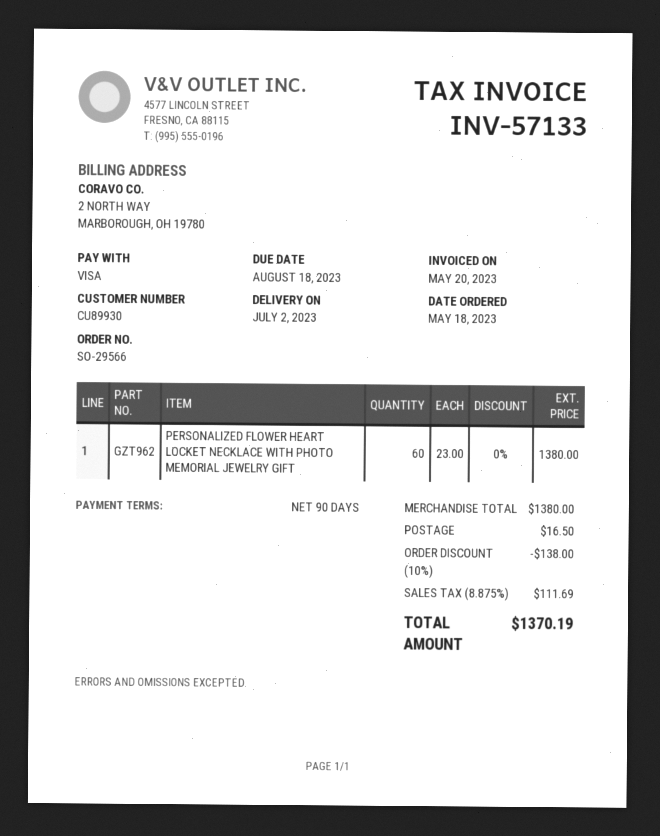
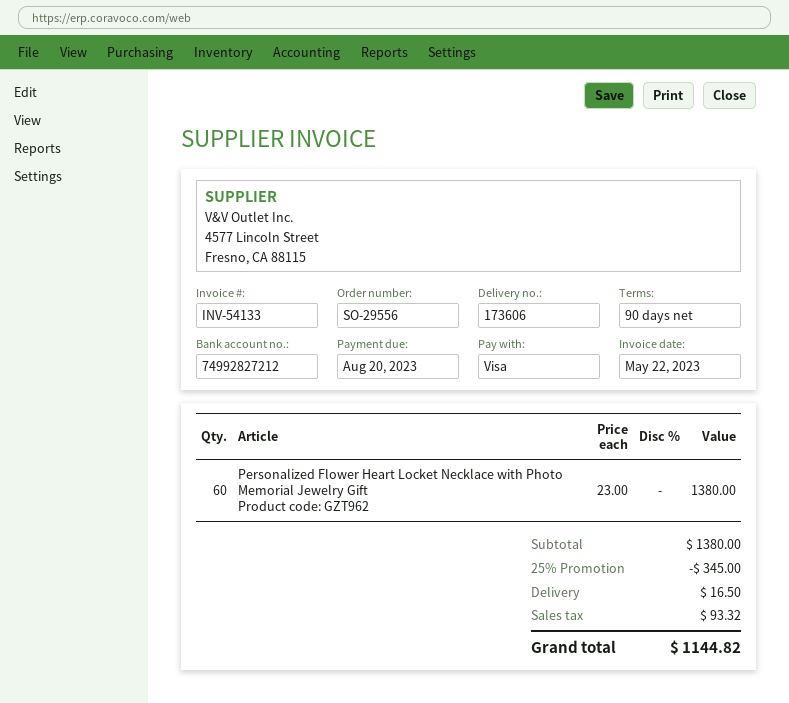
order number: SO-29566 -> SO-29556
invoice number: INV-57133 -> INV-54133
invoice date: 2023-05-20 -> 2023-05-22
due date: 2023-08-18 -> 2023-08-20
discount: 10% = 138.00 -> 25% = 345.00
tax: 111.69 -> 93.32
total: 1370.19 -> 1144.82

